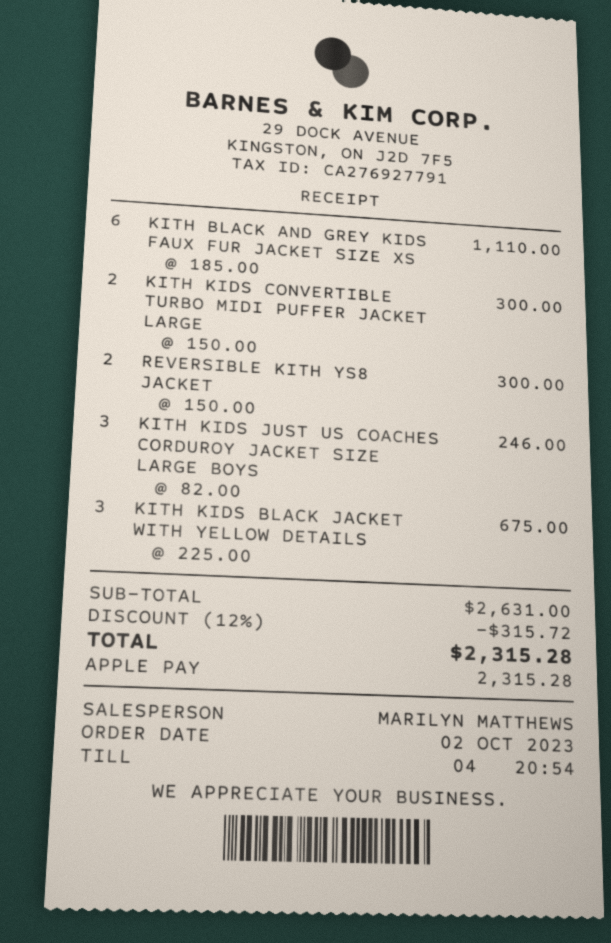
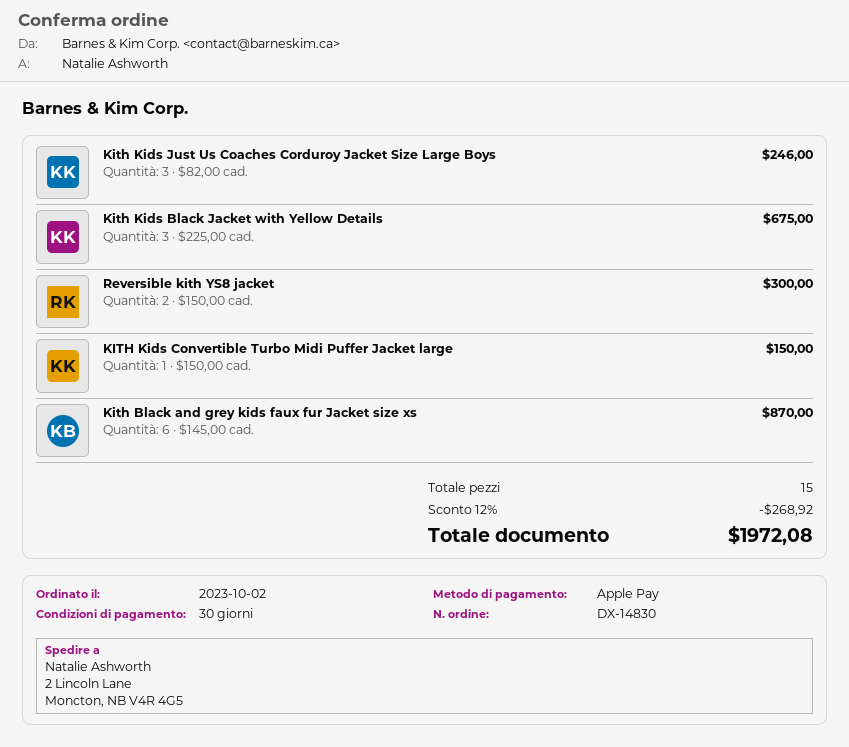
KITH BLACK AND GREY KIDS FAUX FUR JACKET SIZE XS: 6 x 185.00 = 1110.00 -> 6 x 145.00 = 870.00
KITH KIDS CONVERTIBLE TURBO MIDI PUFFER JACKET LARGE: 2 x 150.00 = 300.00 -> 1 x 150.00 = 150.00
discount: 12% = 315.72 -> 12% = 268.92
total: 2315.28 -> 1972.08

